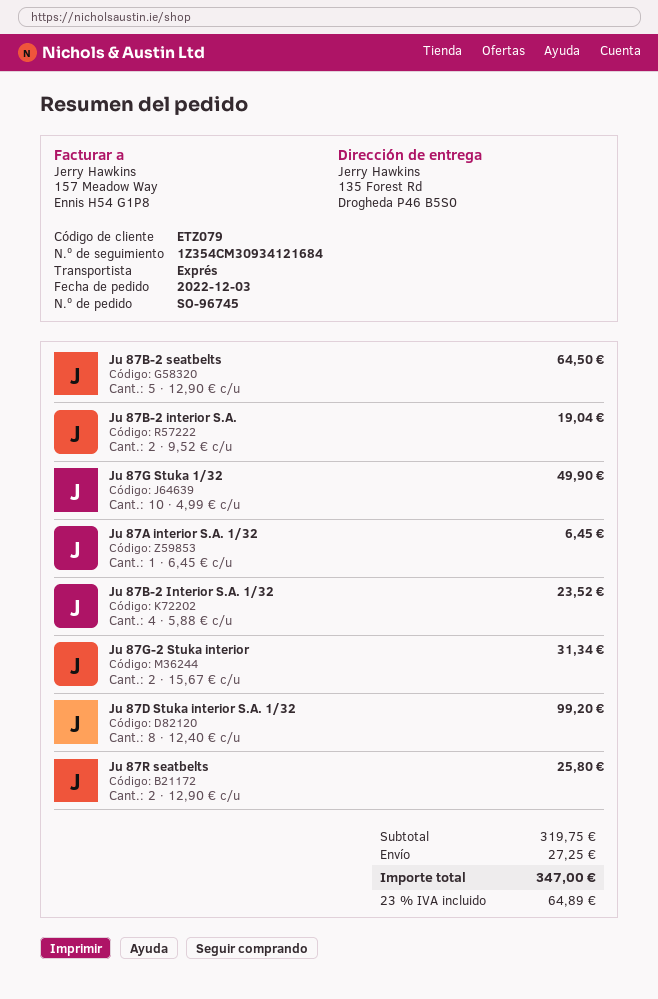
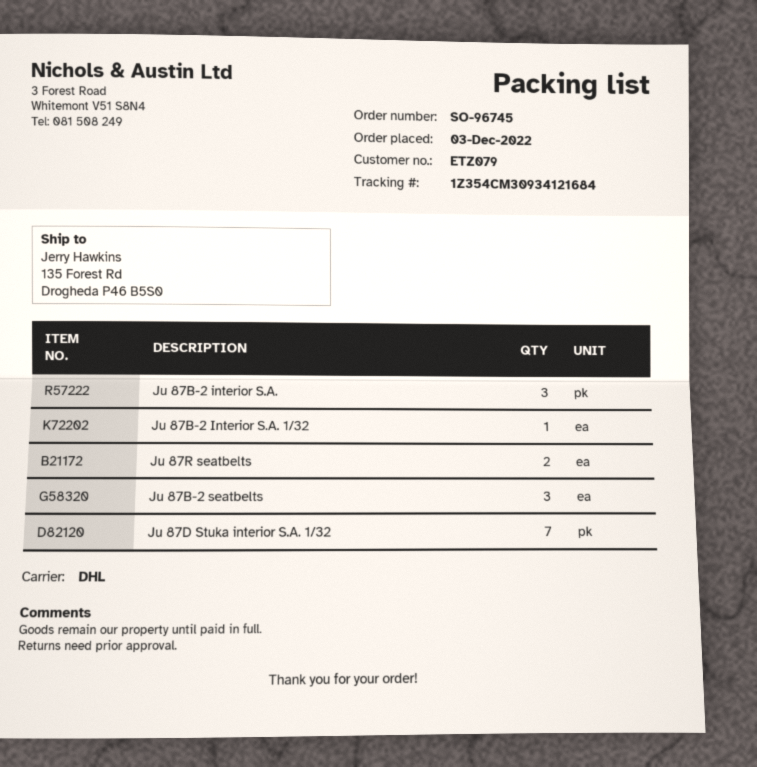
shipping method: express -> DHL
Ju 87B-2 seatbelts: 5 -> 3
Ju 87B-2 interior S.A.: 2 -> 3
Ju 87G Stuka 1/32: 10 -> none
Ju 87A interior S.A. 1/32: 1 -> none
Ju 87B-2 Interior S.A. 1/32: 4 -> 1
Ju 87G-2 Stuka interior: 2 -> none
Ju 87D Stuka interior S.A. 1/32: 8 -> 7

